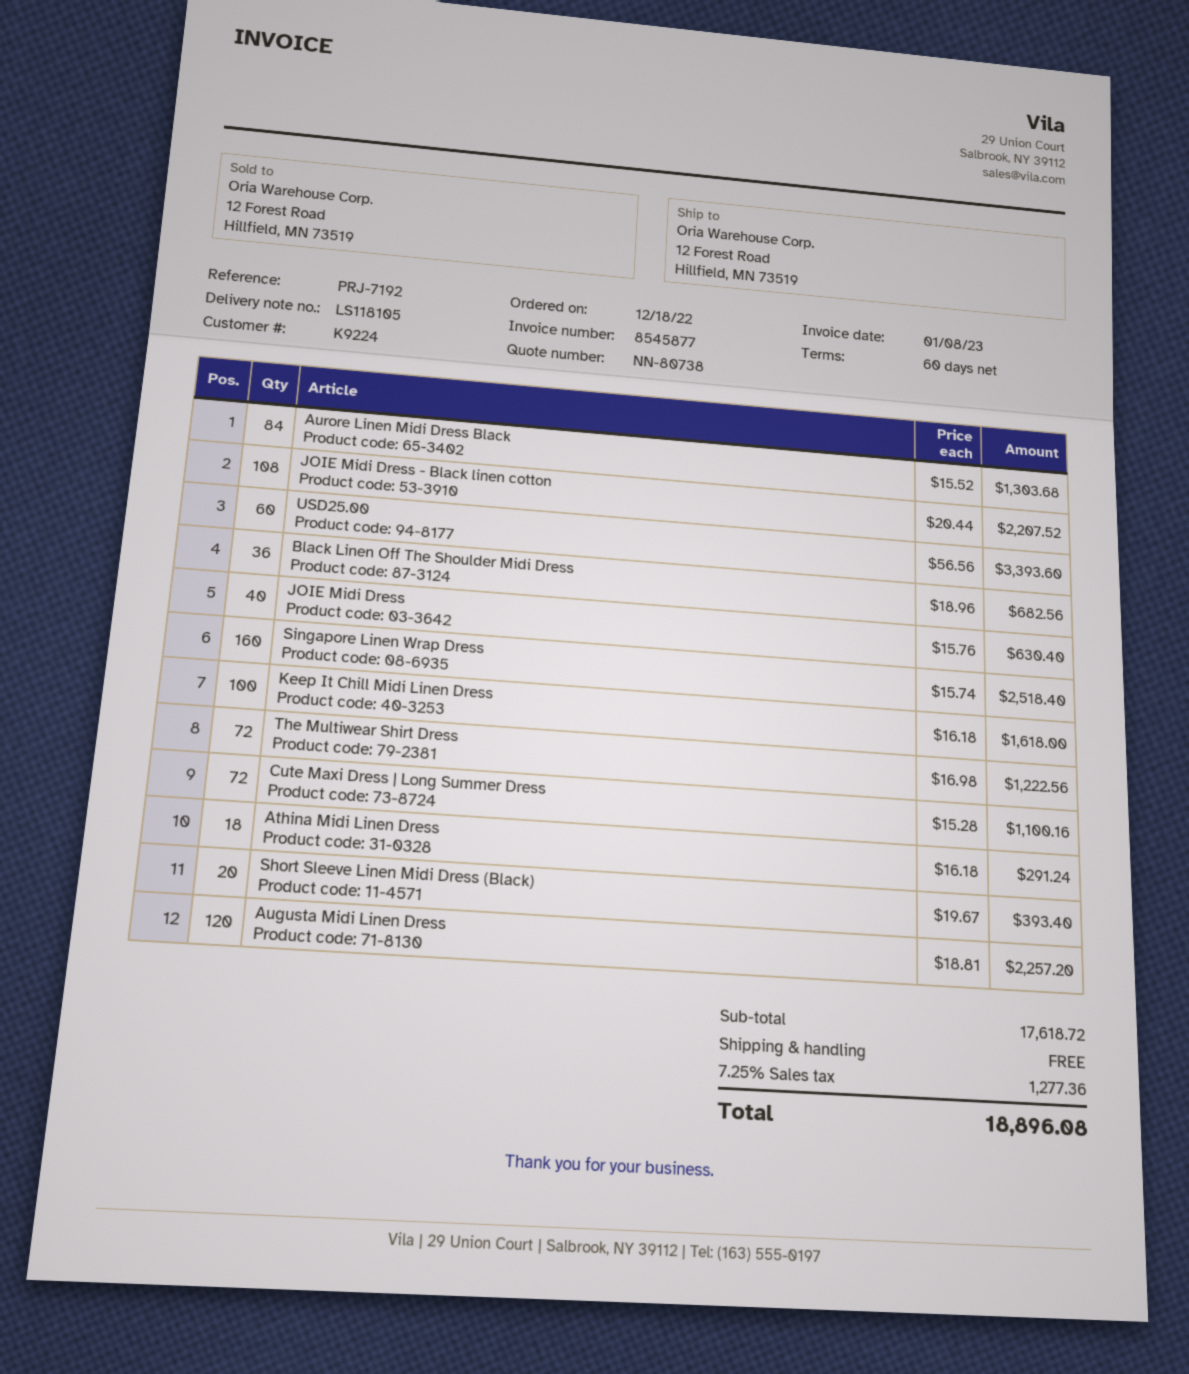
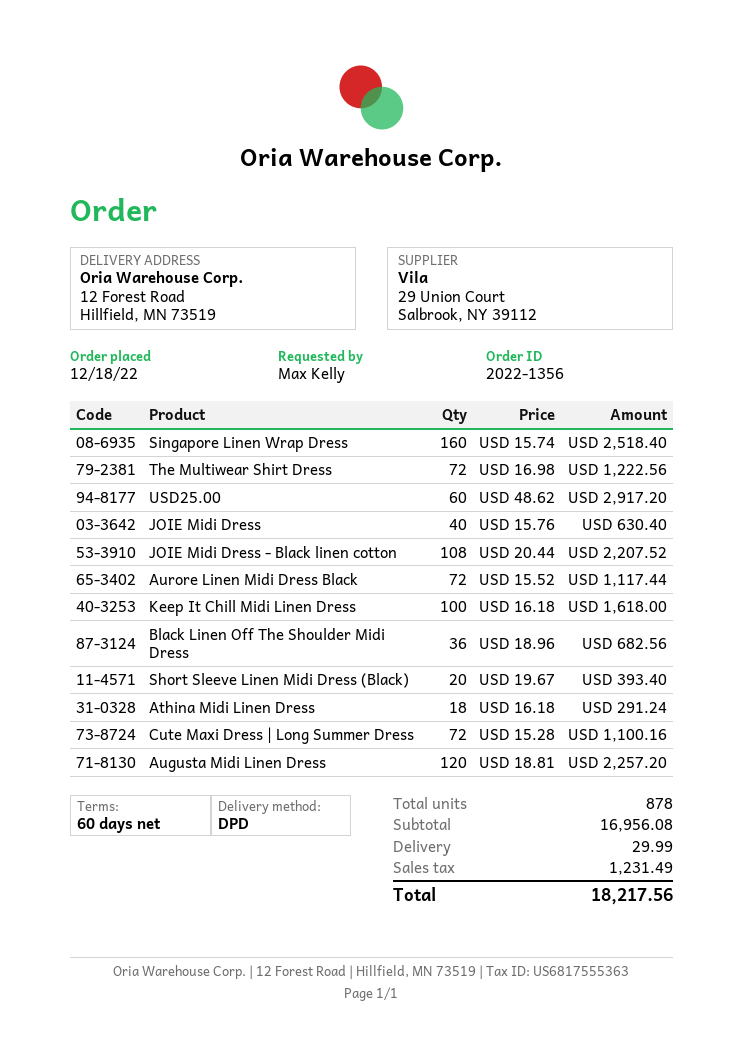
Aurore Linen Midi Dress Black: 84 x 15.52 = 1303.68 -> 72 x 15.52 = 1117.44
USD25.00: 60 x 56.56 = 3393.60 -> 60 x 48.62 = 2917.20
subtotal: 17618.72 -> 16956.08
shipping: 0.00 -> 29.99
tax: 1277.36 -> 1231.49
total: 18896.08 -> 18217.56

